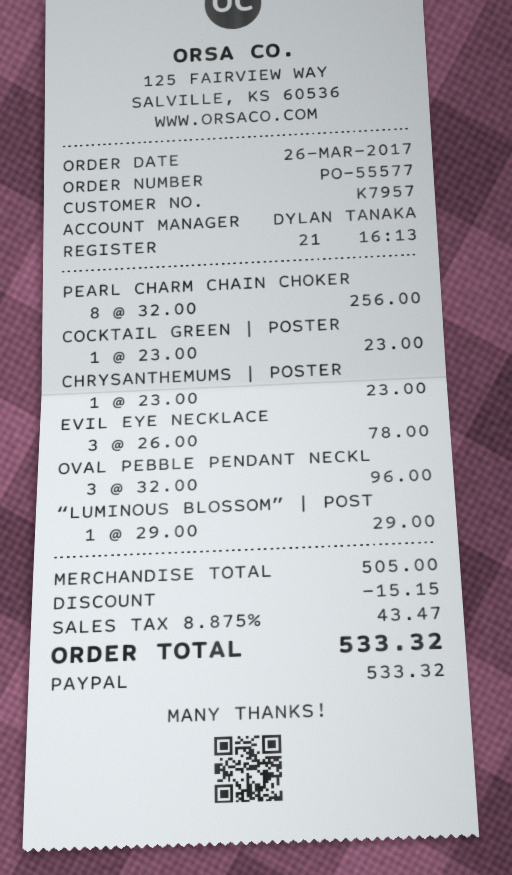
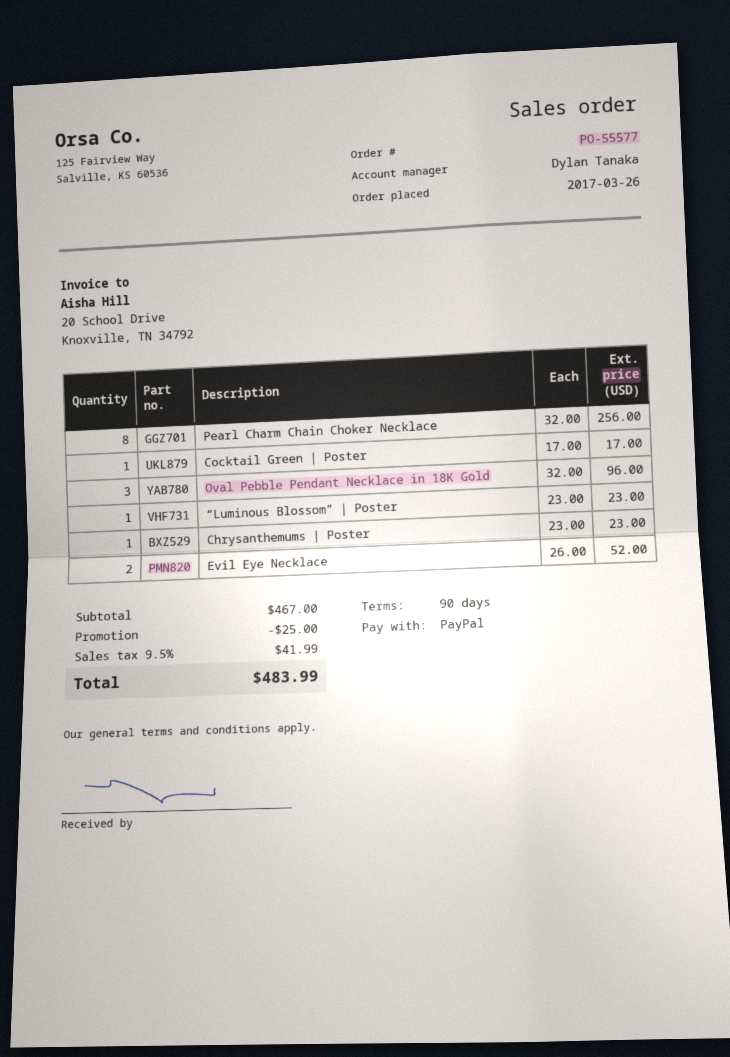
COCKTAIL GREEN | POSTER: 1 x 23.00 = 23.00 -> 1 x 17.00 = 17.00
EVIL EYE NECKLACE: 3 x 26.00 = 78.00 -> 2 x 26.00 = 52.00
“LUMINOUS BLOSSOM” | POST: 1 x 29.00 = 29.00 -> 1 x 23.00 = 23.00
subtotal: 505.00 -> 467.00
discount: 15.15 -> 25.00
tax: 8.875% = 43.47 -> 9.5% = 41.99
total: 533.32 -> 483.99

